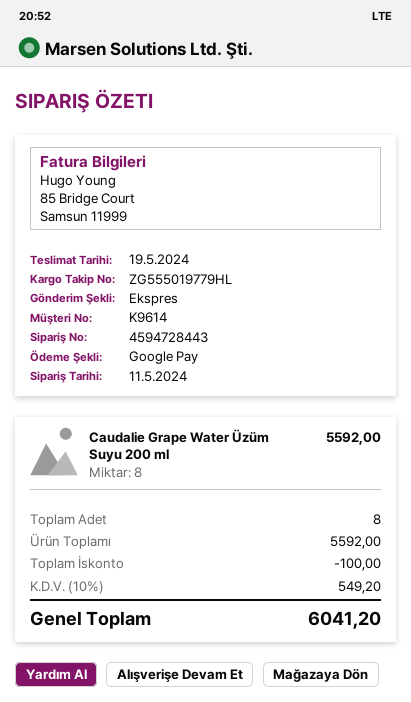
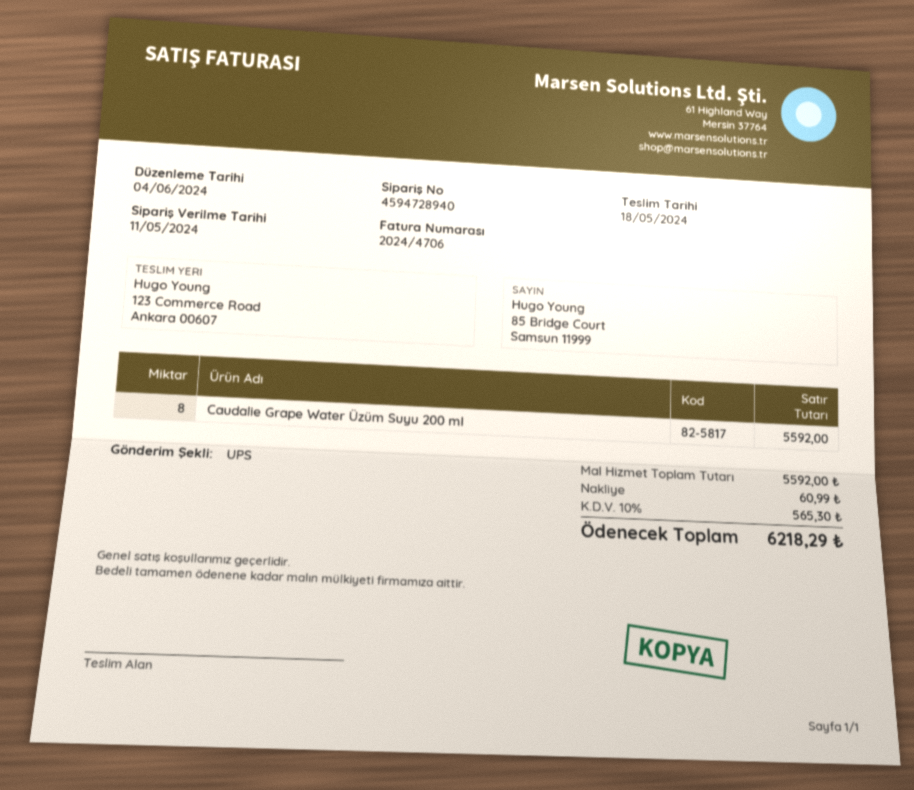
order number: 4594728443 -> 4594728940
delivery date: 2024-05-19 -> 2024-05-18
shipping method: express -> UPS
discount: 100.00 -> none
shipping: none -> 60.99
tax: 10% = 549.20 -> 10% = 565.30
total: 6041.20 -> 6218.29

